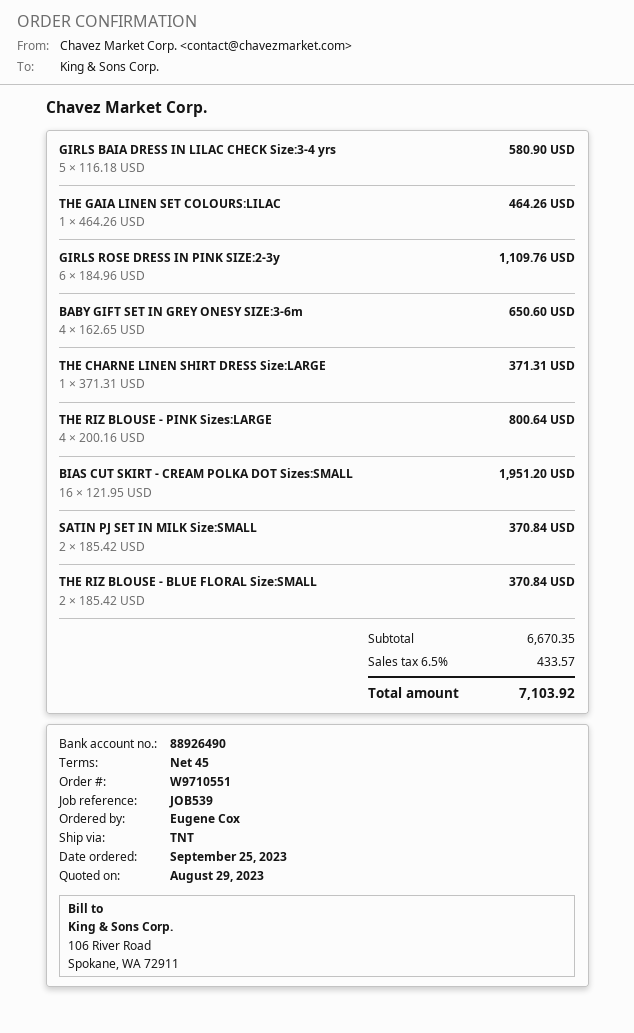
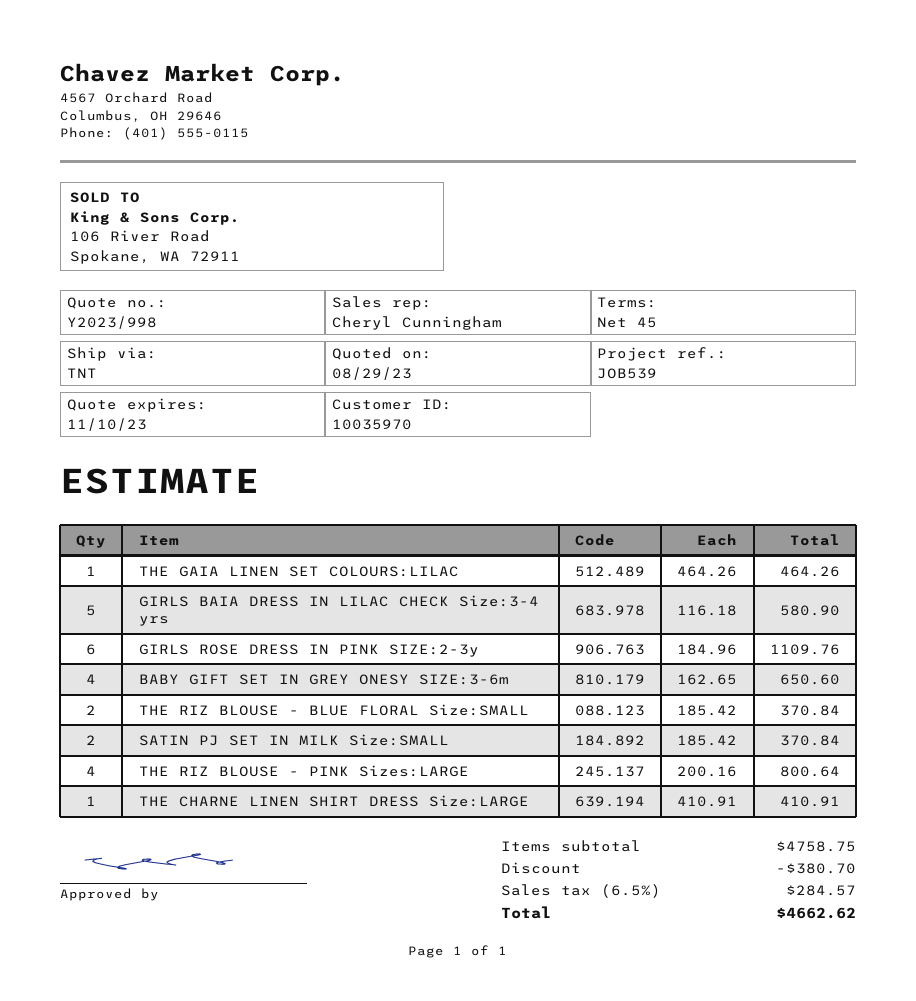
THE CHARNE LINEN SHIRT DRESS Size:LARGE: 1 x 371.31 = 371.31 -> 1 x 410.91 = 410.91
BIAS CUT SKIRT - CREAM POLKA DOT Sizes:SMALL: 16 x 121.95 = 1951.20 -> none
subtotal: 6670.35 -> 4758.75
discount: none -> 380.70
tax: 6.5% = 433.57 -> 6.5% = 284.57
total: 7103.92 -> 4662.62

